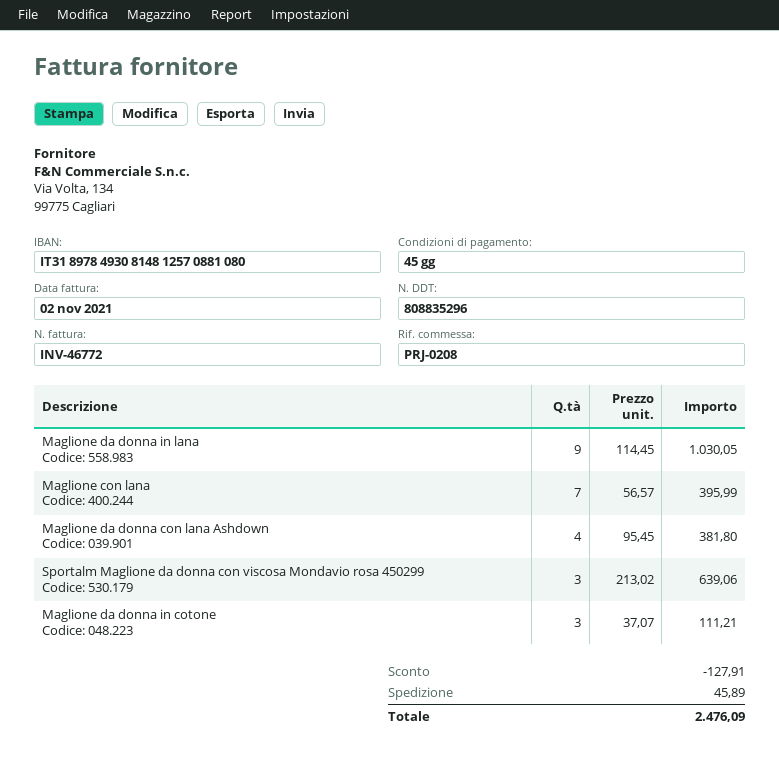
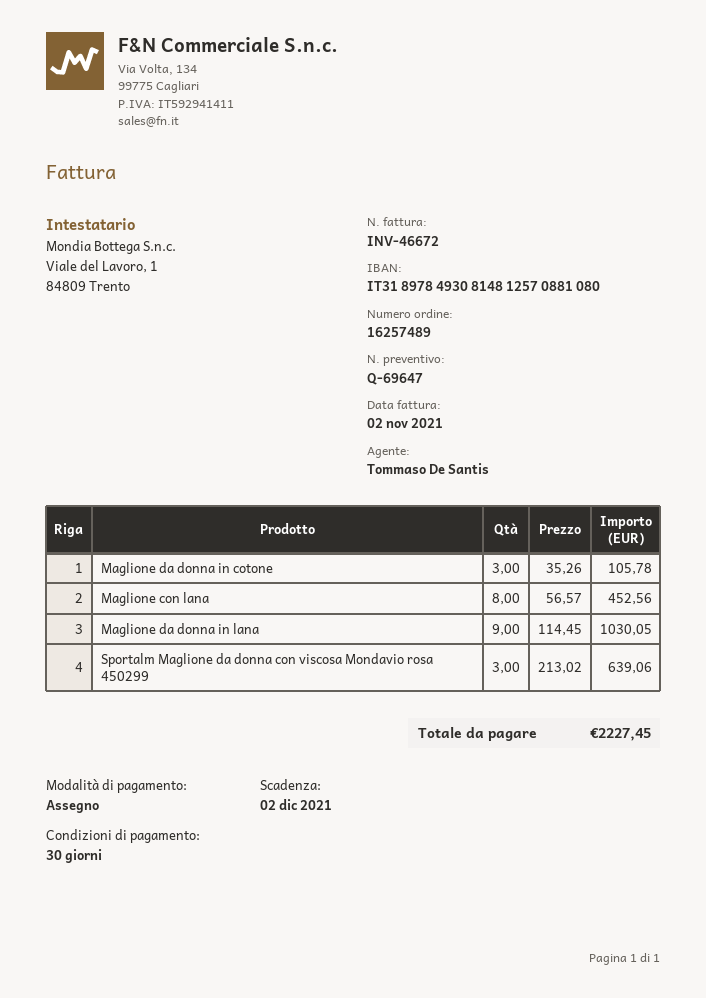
invoice number: INV-46772 -> INV-46672
payment terms: 45 days -> 30 days
Maglione con lana: 7 x 56.57 = 395.99 -> 8 x 56.57 = 452.56
Maglione da donna con lana Ashdown: 4 x 95.45 = 381.80 -> none
Maglione da donna in cotone: 3 x 37.07 = 111.21 -> 3 x 35.26 = 105.78
discount: 127.91 -> none
shipping: 45.89 -> none
total: 2476.09 -> 2227.45

